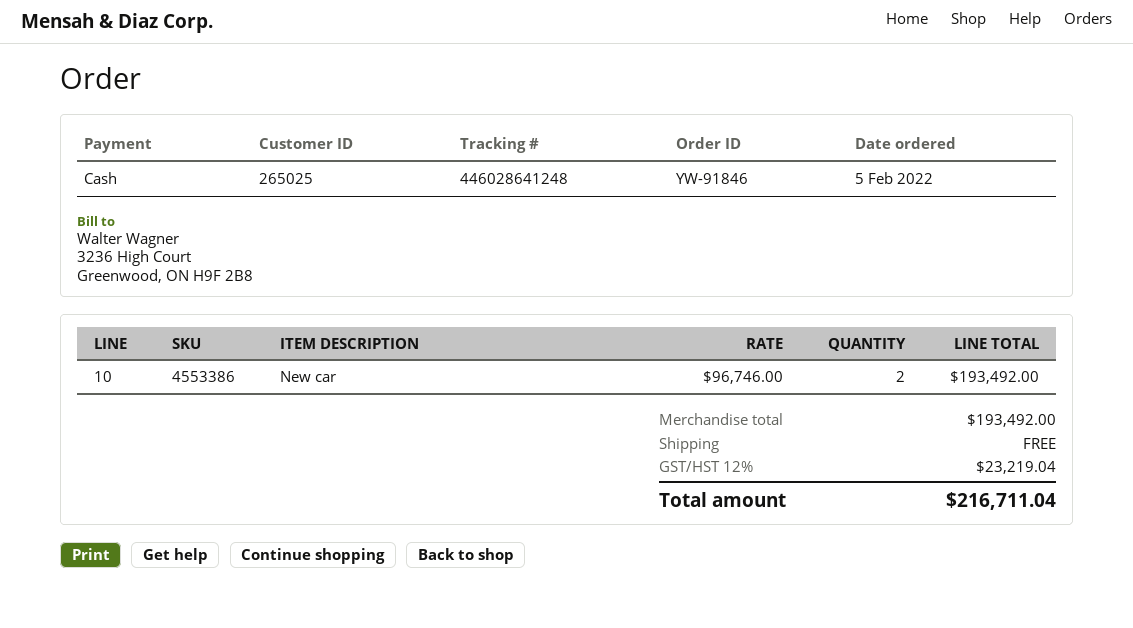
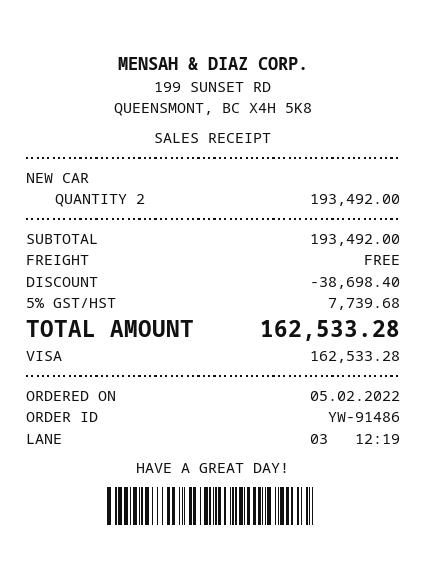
order number: YW-91846 -> YW-91486
payment method: cash -> Visa
discount: none -> 38698.40
tax: 12% = 23219.04 -> 5% = 7739.68
total: 216711.04 -> 162533.28

